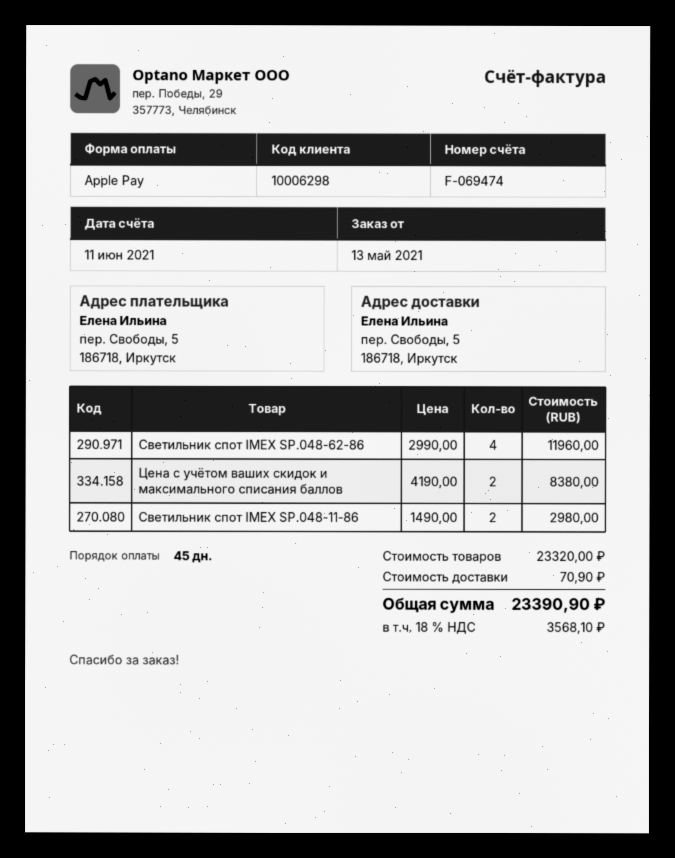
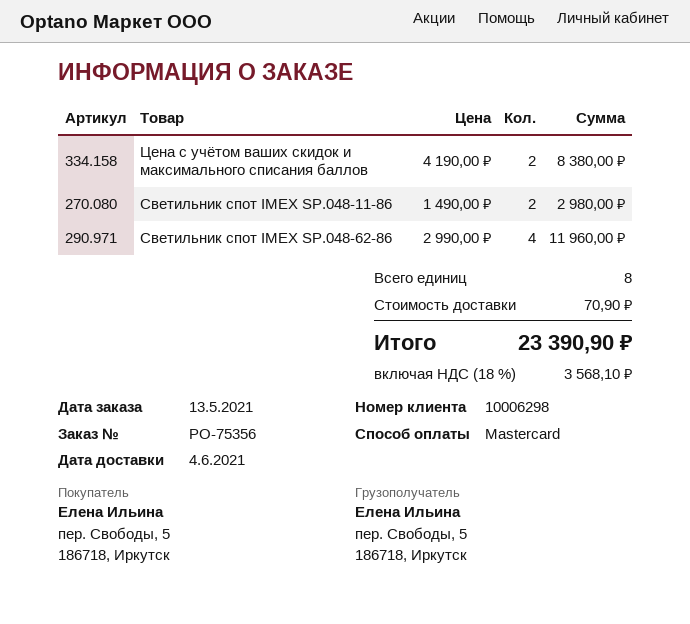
payment method: Apple Pay -> Mastercard

